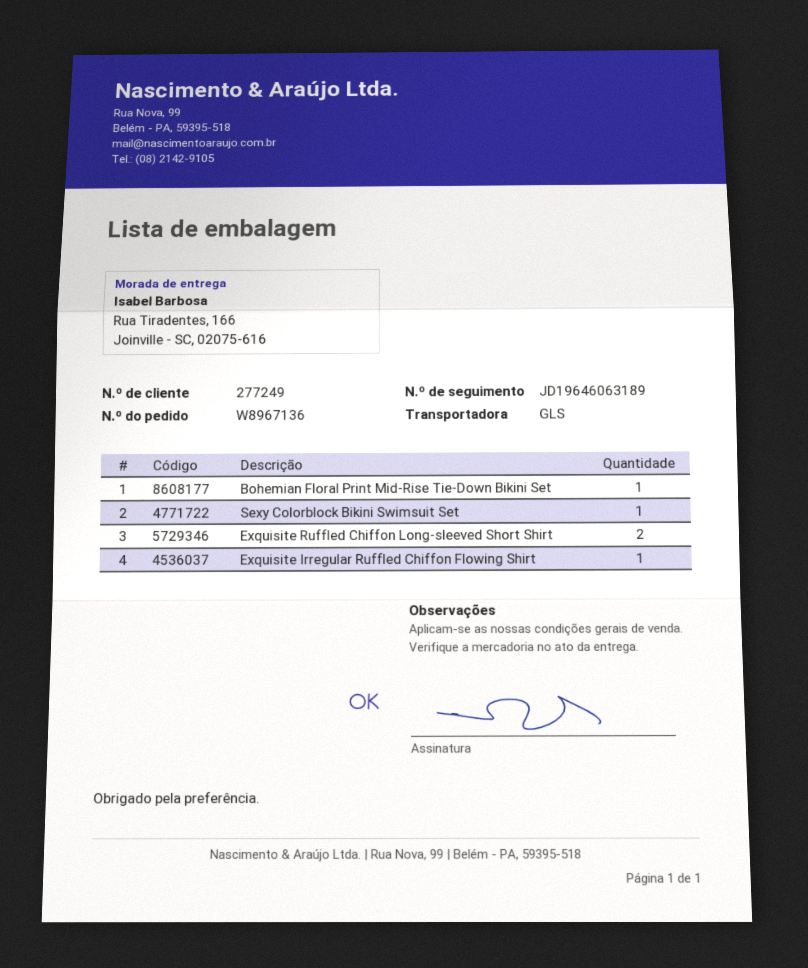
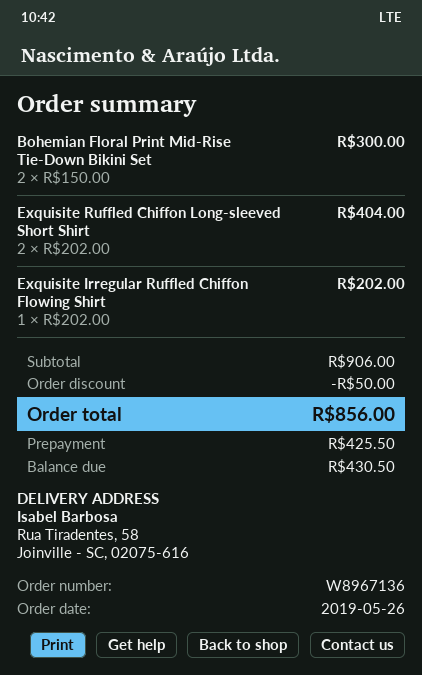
ship to: Rua Tiradentes, 166, Joinville - SC, 02075-616 -> Rua Tiradentes, 58, Joinville - SC, 02075-616
Bohemian Floral Print Mid-Rise Tie-Down Bikini Set: 1 -> 2
Sexy Colorblock Bikini Swimsuit Set: 1 -> none

